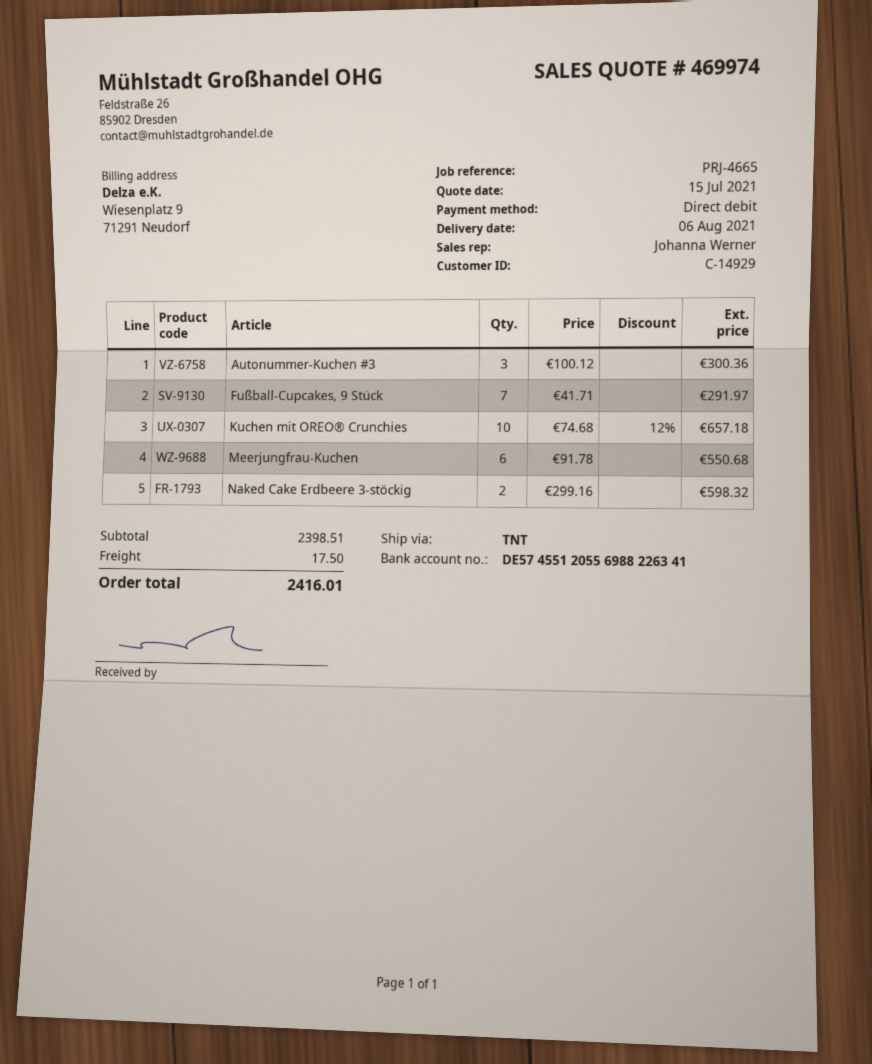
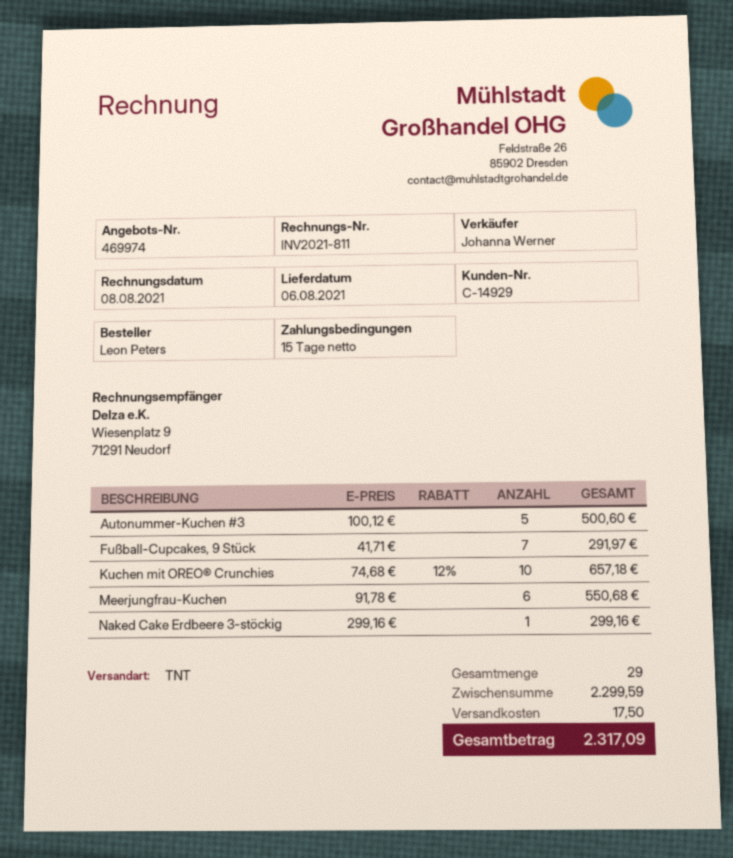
Autonummer-Kuchen #3: 3 x 100.12 = 300.36 -> 5 x 100.12 = 500.60
Naked Cake Erdbeere 3-stöckig: 2 x 299.16 = 598.32 -> 1 x 299.16 = 299.16
subtotal: 2398.51 -> 2299.59
total: 2416.01 -> 2317.09

